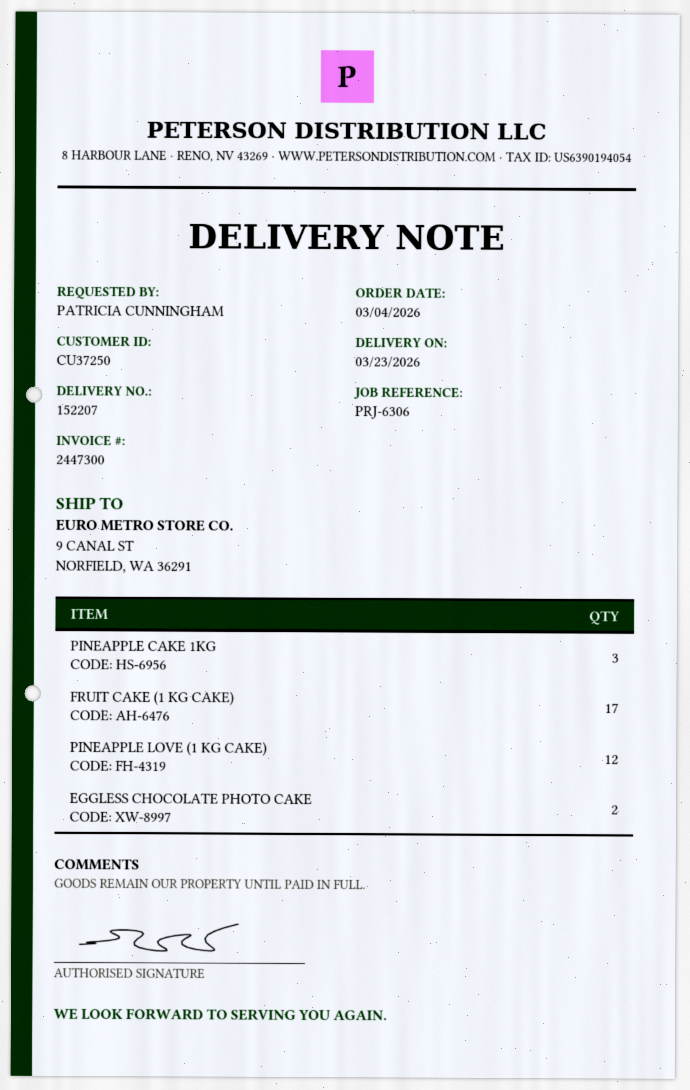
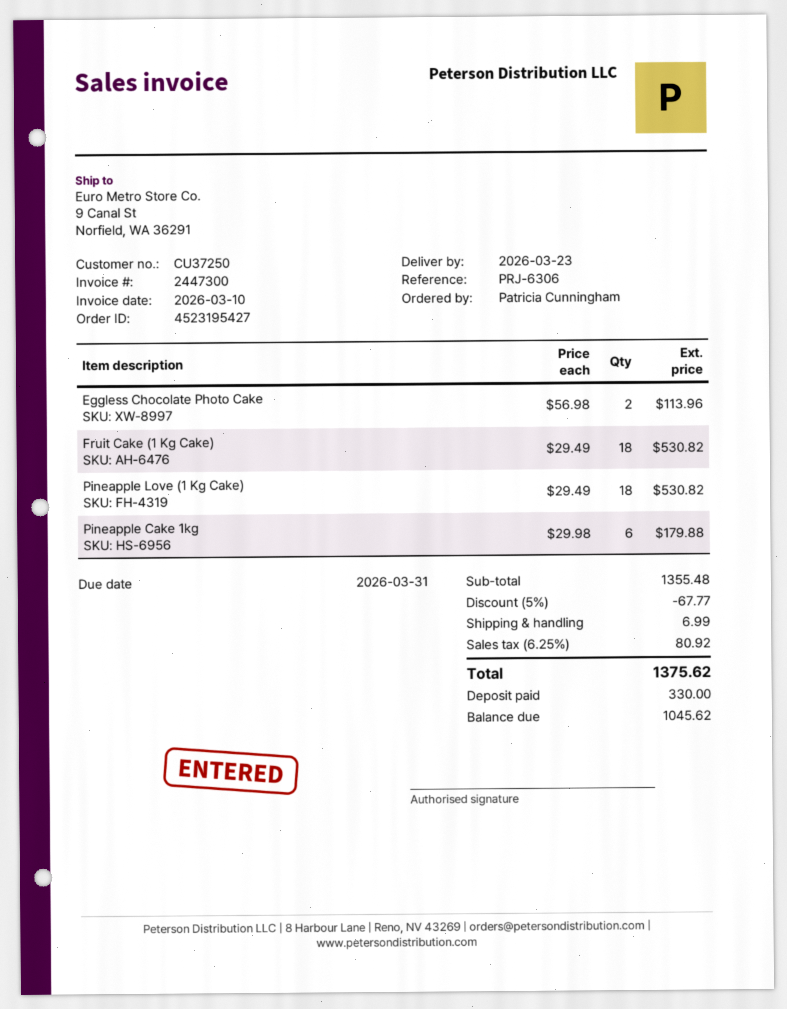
PINEAPPLE CAKE 1KG: 3 -> 6
FRUIT CAKE (1 KG CAKE): 17 -> 18
PINEAPPLE LOVE (1 KG CAKE): 12 -> 18

